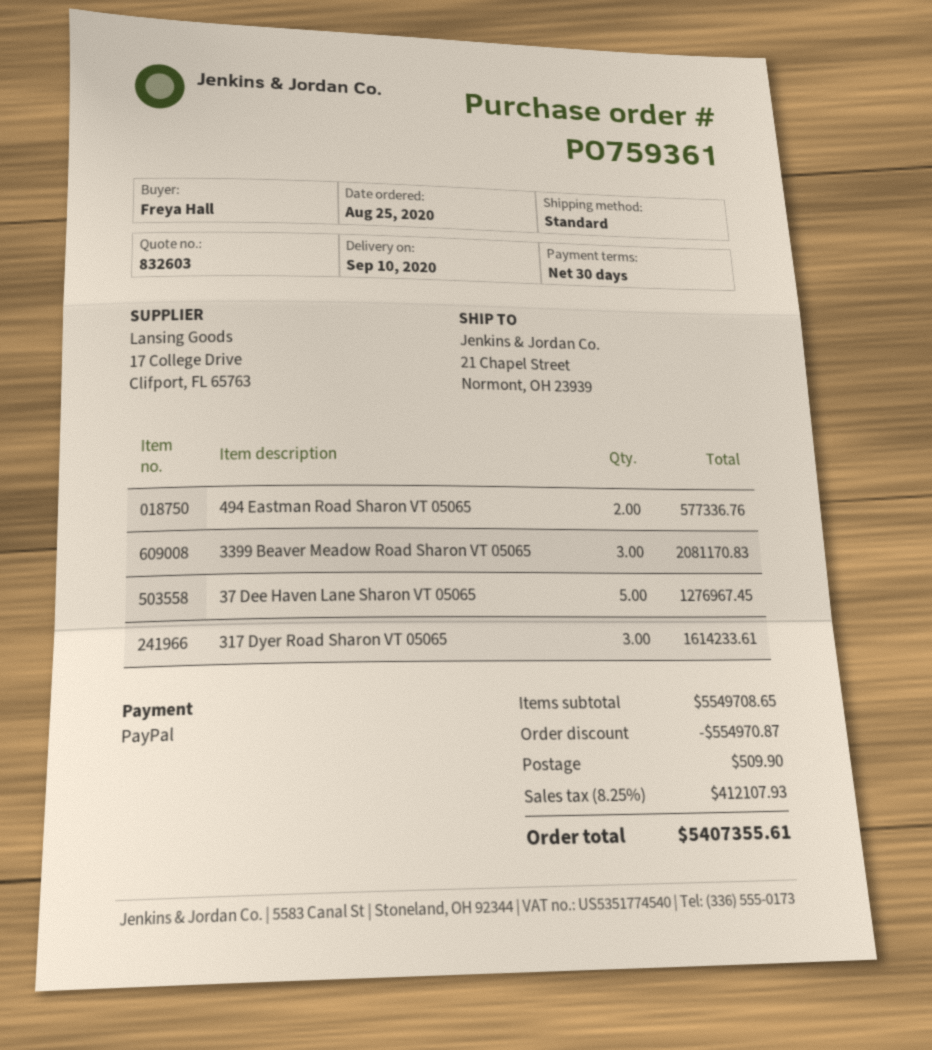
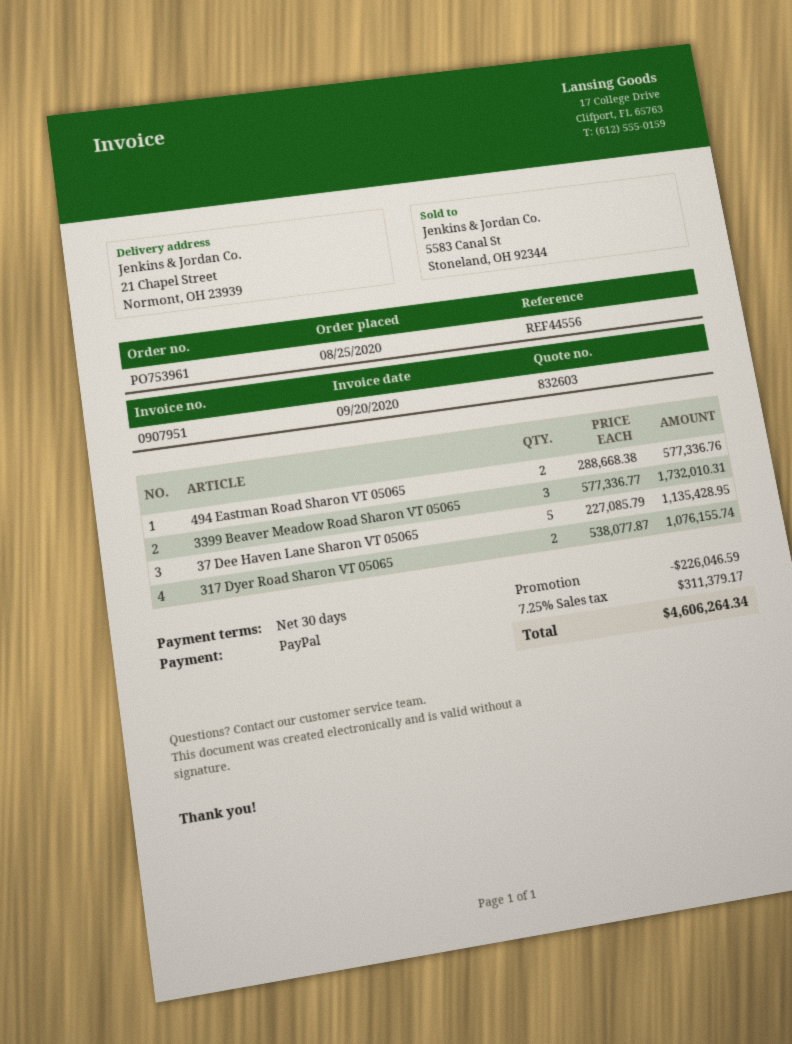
order number: PO759361 -> PO753961
3399 Beaver Meadow Road Sharon VT 05065: 3 for 2081170.83 -> 3 for 1732010.31
37 Dee Haven Lane Sharon VT 05065: 5 for 1276967.45 -> 5 for 1135428.95
317 Dyer Road Sharon VT 05065: 3 for 1614233.61 -> 2 for 1076155.74
discount: 554970.87 -> 226046.59
shipping: 509.90 -> none
tax: 8.25% = 412107.93 -> 7.25% = 311379.17
total: 5407355.61 -> 4606264.34

